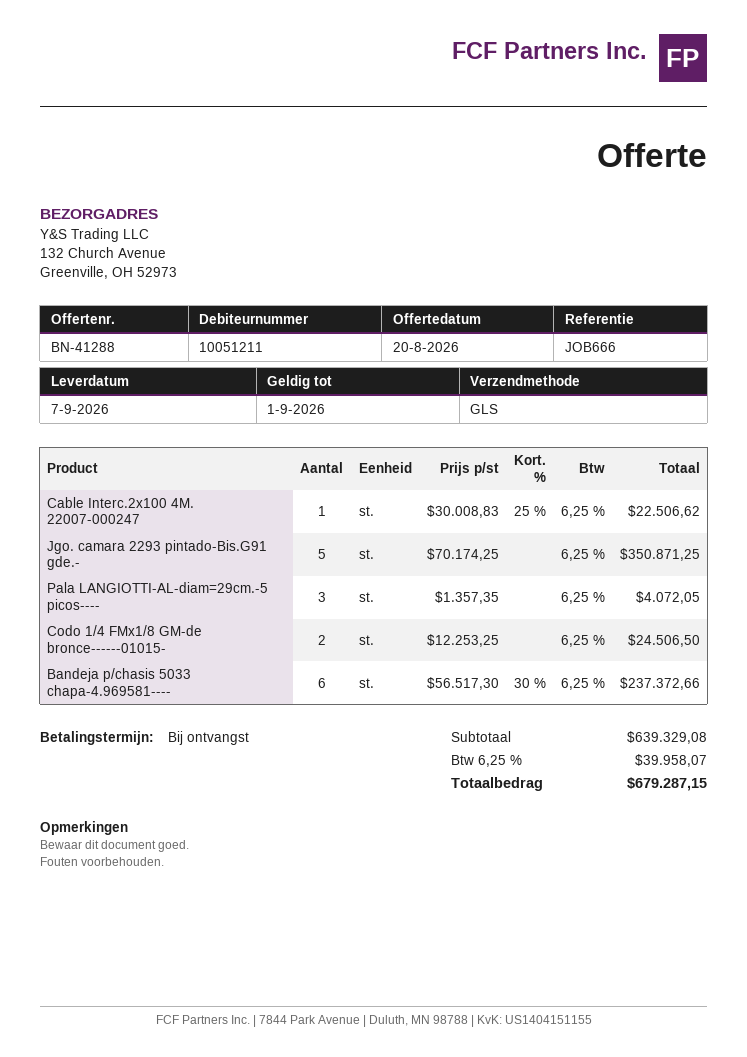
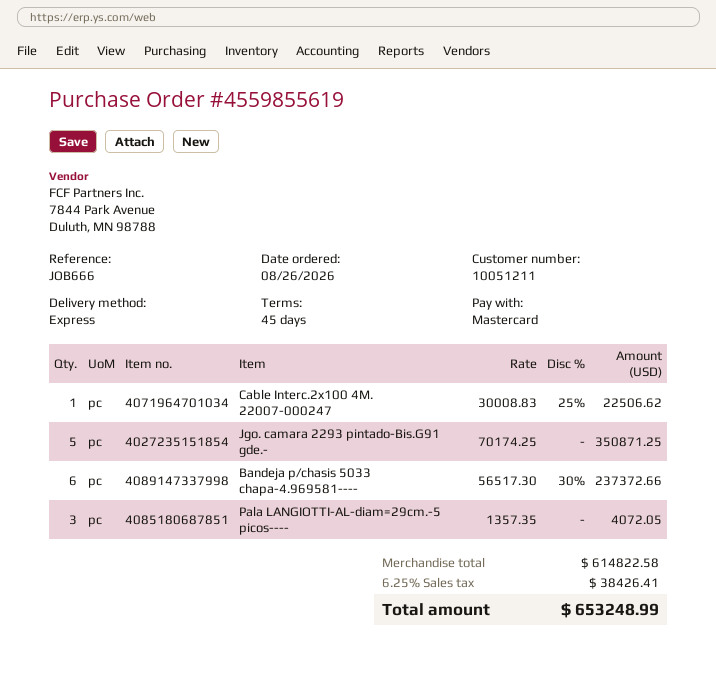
payment terms: on receipt -> 45 days
shipping method: GLS -> express
Codo 1/4 FMx1/8 GM-de bronce------01015-: 2 x 12253.25 = 24506.50 -> none
subtotal: 639329.08 -> 614822.58
tax: 6.25% = 39958.07 -> 6.25% = 38426.41
total: 679287.15 -> 653248.99

